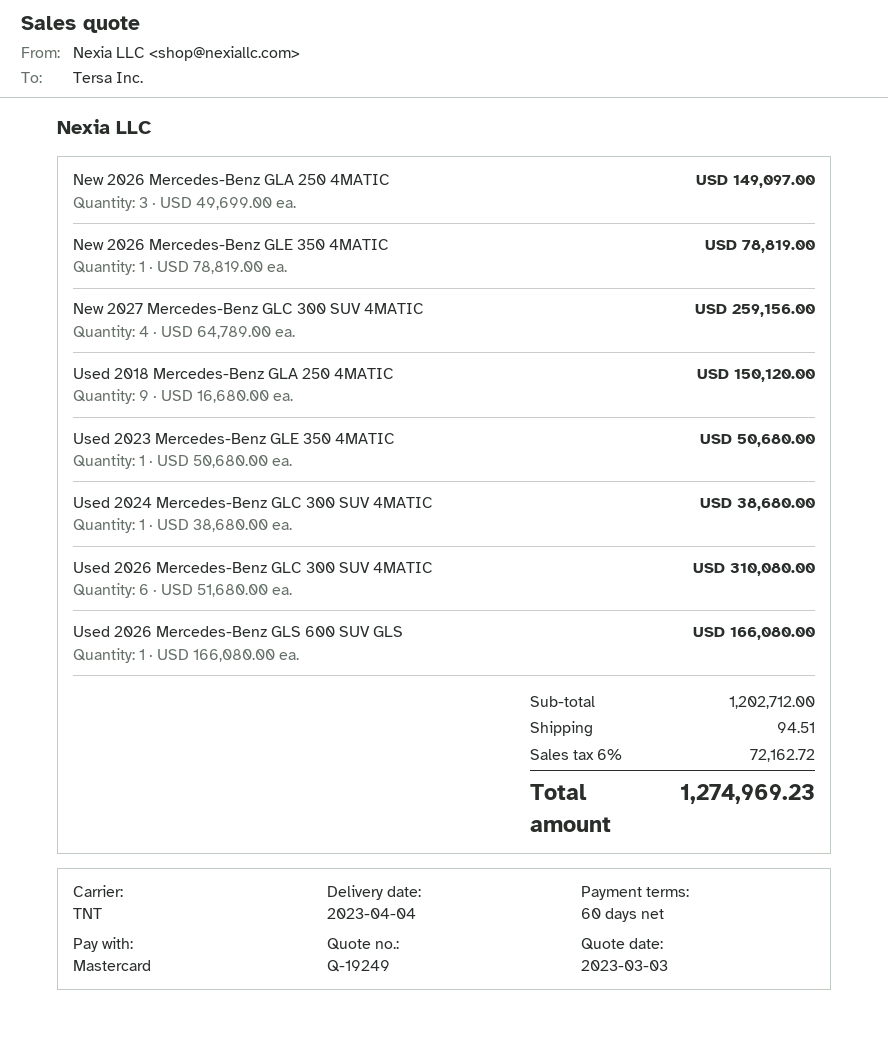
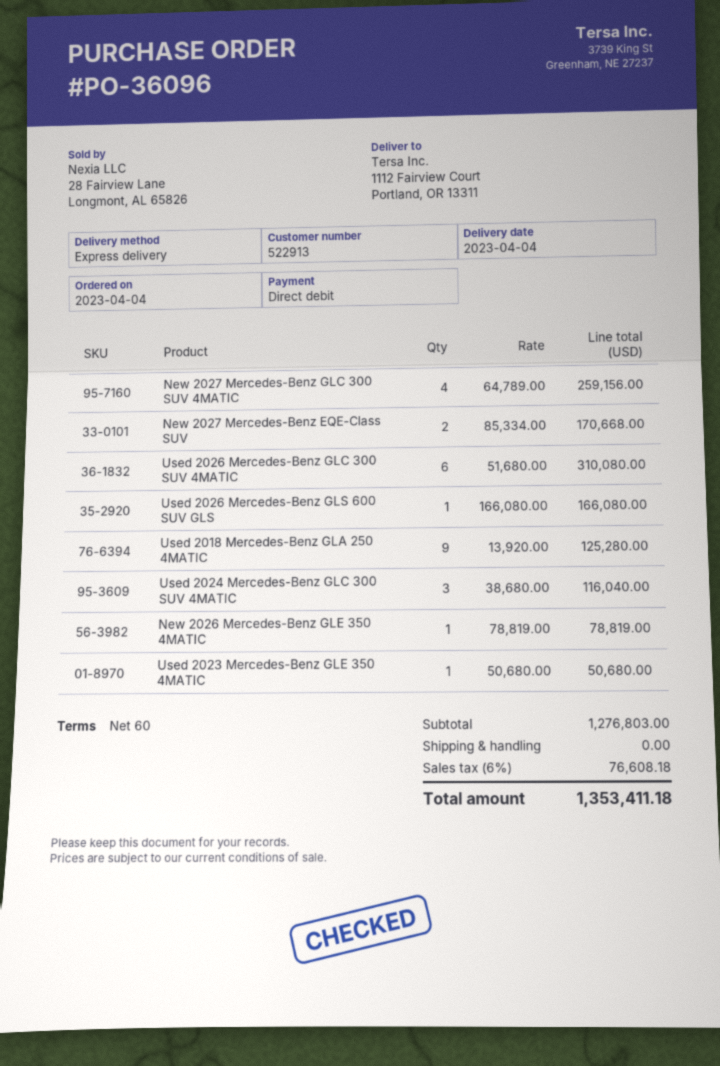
payment method: Mastercard -> direct debit
shipping method: TNT -> express
New 2026 Mercedes-Benz GLA 250 4MATIC: 3 x 49699.00 = 149097.00 -> none
Used 2018 Mercedes-Benz GLA 250 4MATIC: 9 x 16680.00 = 150120.00 -> 9 x 13920.00 = 125280.00
Used 2024 Mercedes-Benz GLC 300 SUV 4MATIC: 1 x 38680.00 = 38680.00 -> 3 x 38680.00 = 116040.00
New 2027 Mercedes-Benz EQE-Class SUV: none -> 2 x 85334.00 = 170668.00
subtotal: 1202712.00 -> 1276803.00
shipping: 94.51 -> 0.00
tax: 6% = 72162.72 -> 6% = 76608.18
total: 1274969.23 -> 1353411.18

